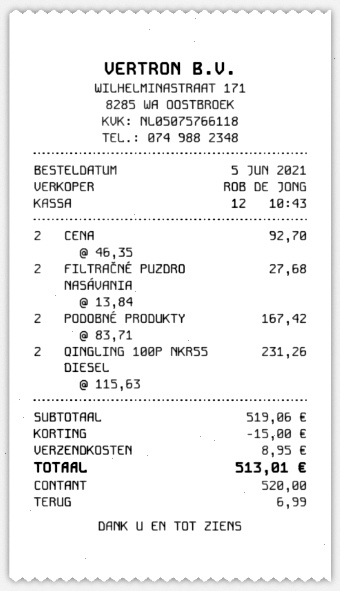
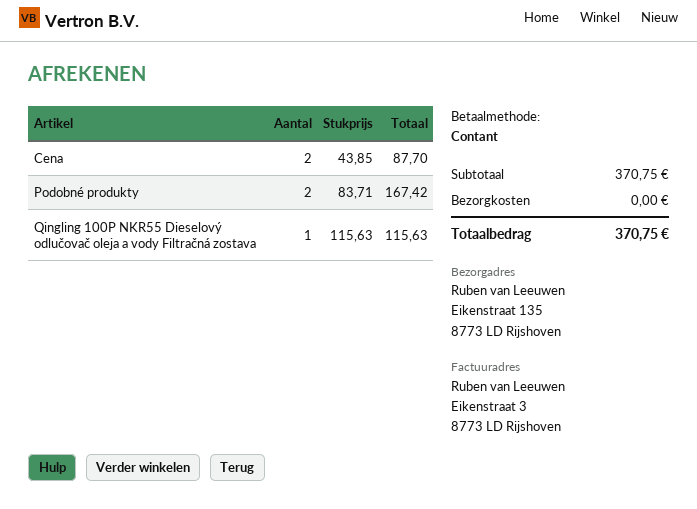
CENA: 2 x 46.35 = 92.70 -> 2 x 43.85 = 87.70
FILTRAČNÉ PUZDRO NASÁVANIA: 2 x 13.84 = 27.68 -> none
QINGLING 100P NKR55 DIESEL: 2 x 115.63 = 231.26 -> 1 x 115.63 = 115.63
subtotal: 519.06 -> 370.75
discount: 15.00 -> none
shipping: 8.95 -> 0.00
total: 513.01 -> 370.75

